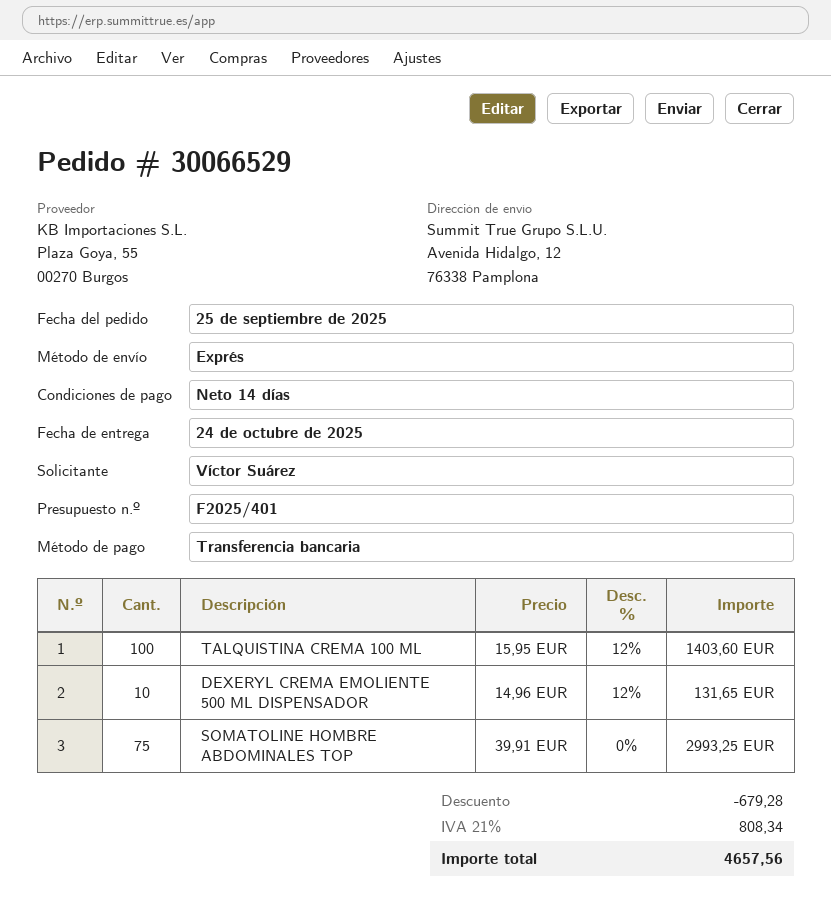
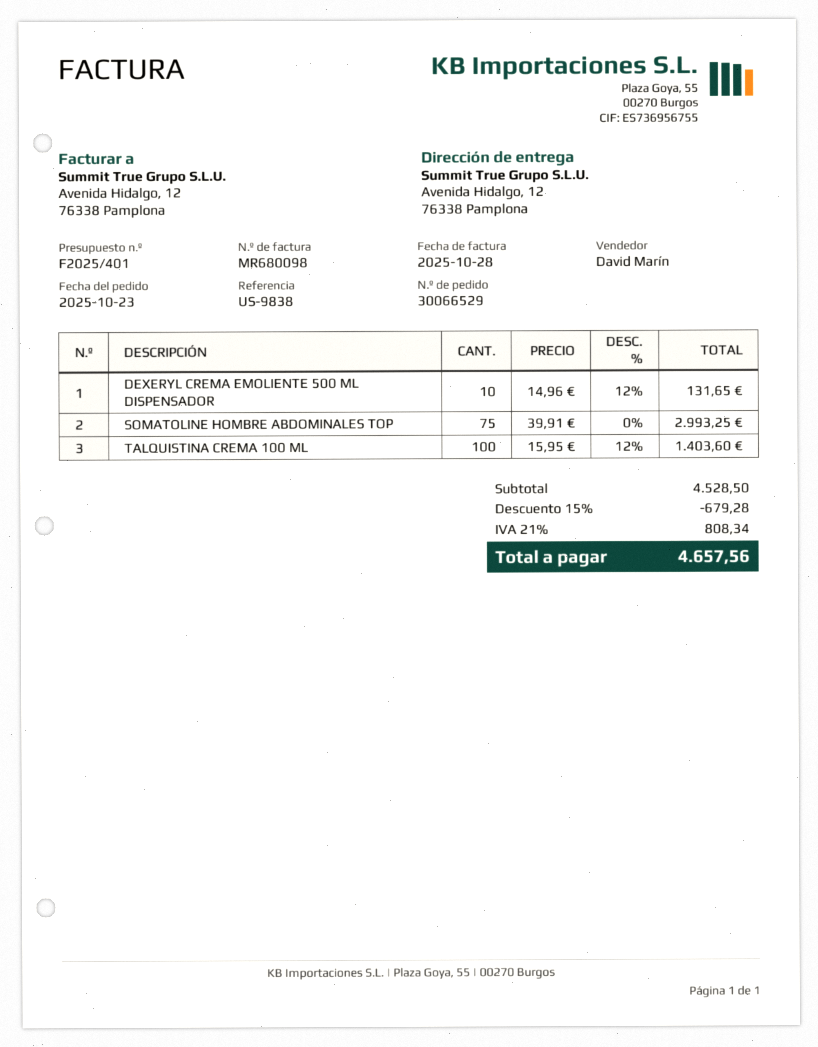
order date: 2025-09-25 -> 2025-10-23

